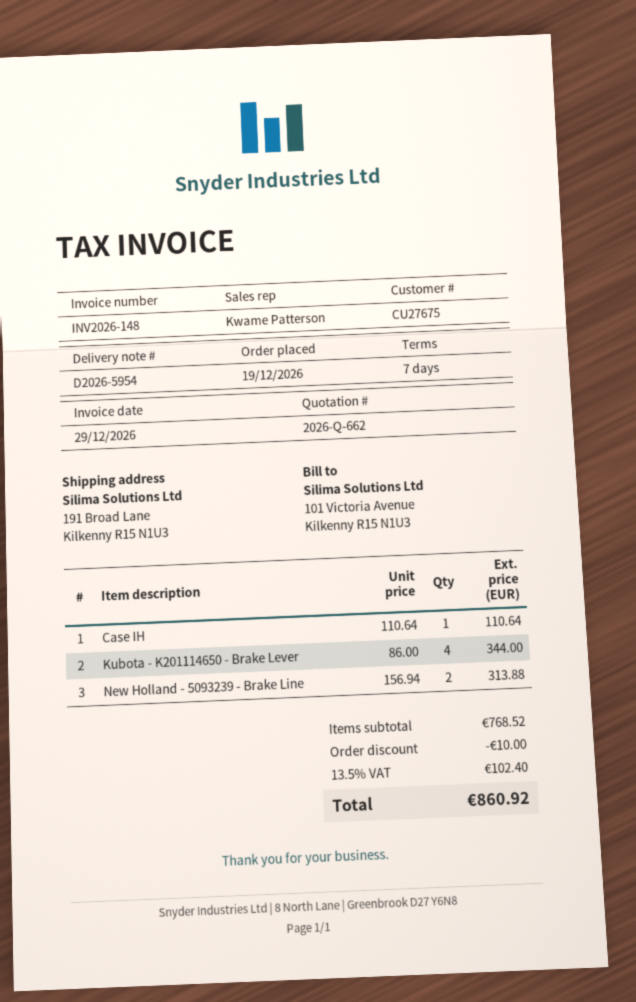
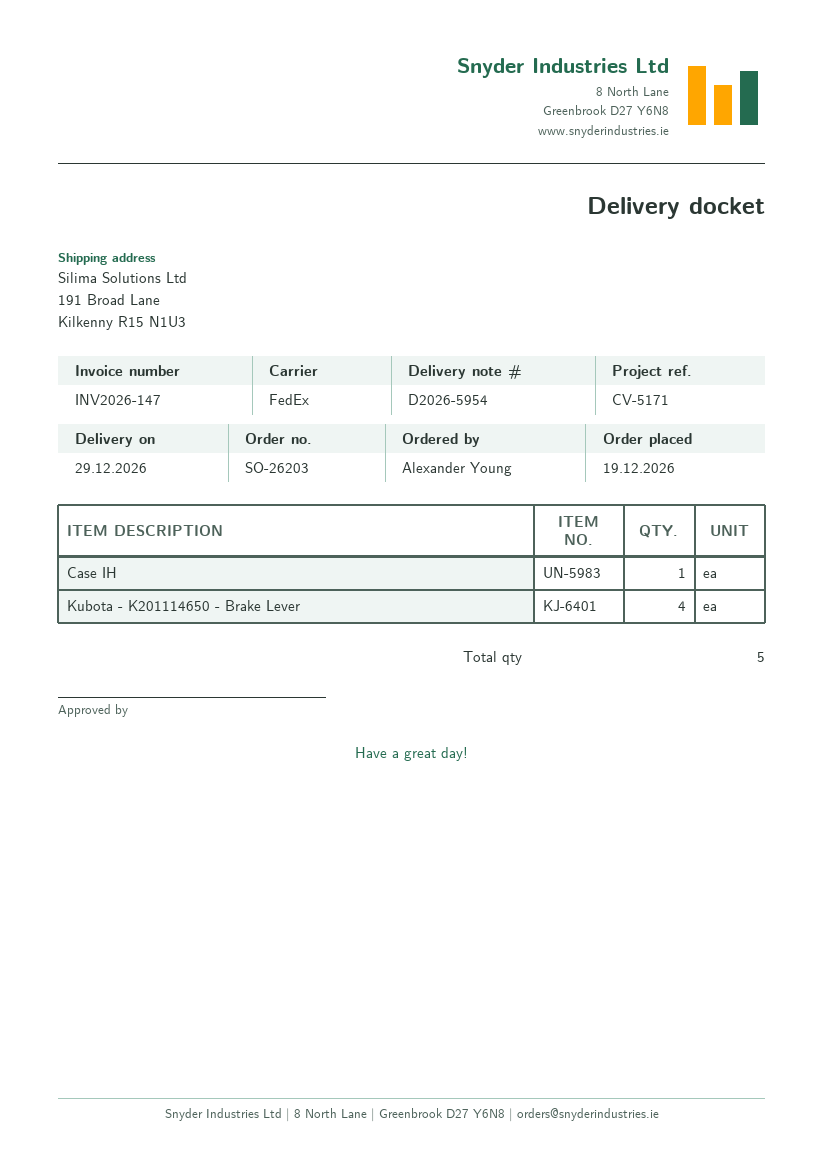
invoice number: INV2026-148 -> INV2026-147
New Holland - 5093239 - Brake Line: 2 -> none

